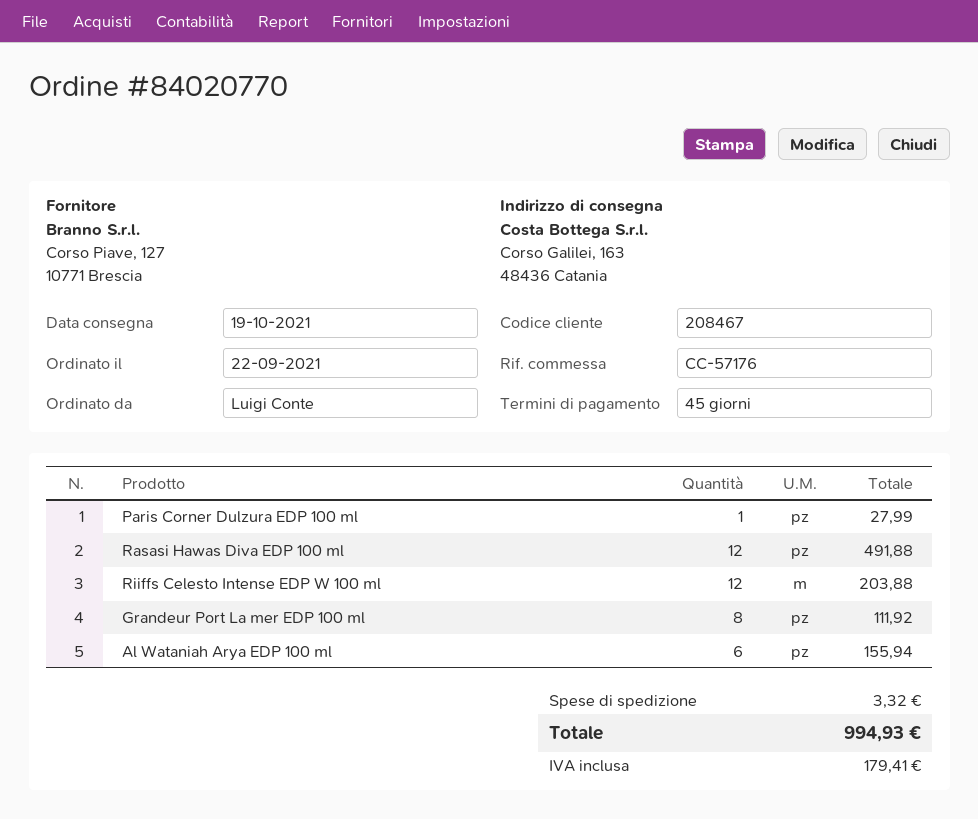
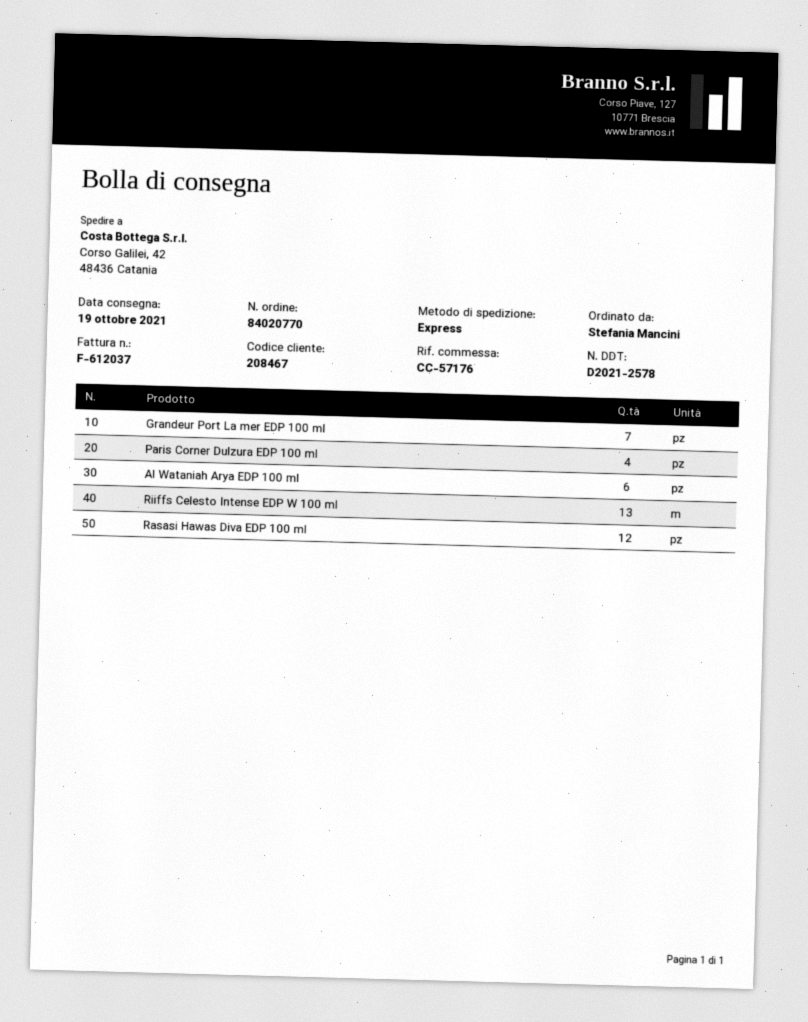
ordered by: Luigi Conte -> Stefania Mancini
ship to: Corso Galilei, 163, 48436 Catania -> Corso Galilei, 42, 48436 Catania
Paris Corner Dulzura EDP 100 ml: 1 -> 4
Riiffs Celesto Intense EDP W 100 ml: 12 -> 13
Grandeur Port La mer EDP 100 ml: 8 -> 7

